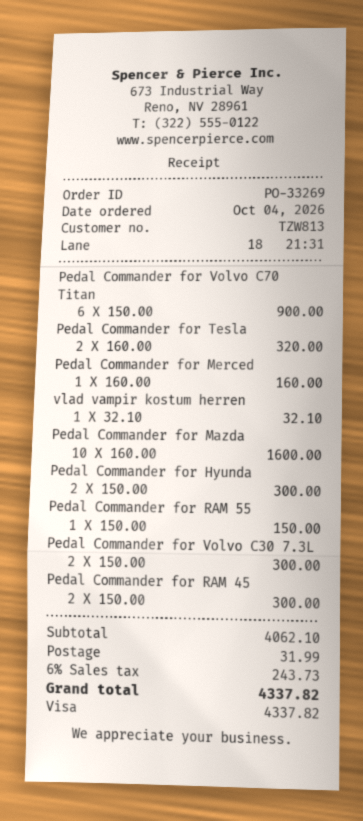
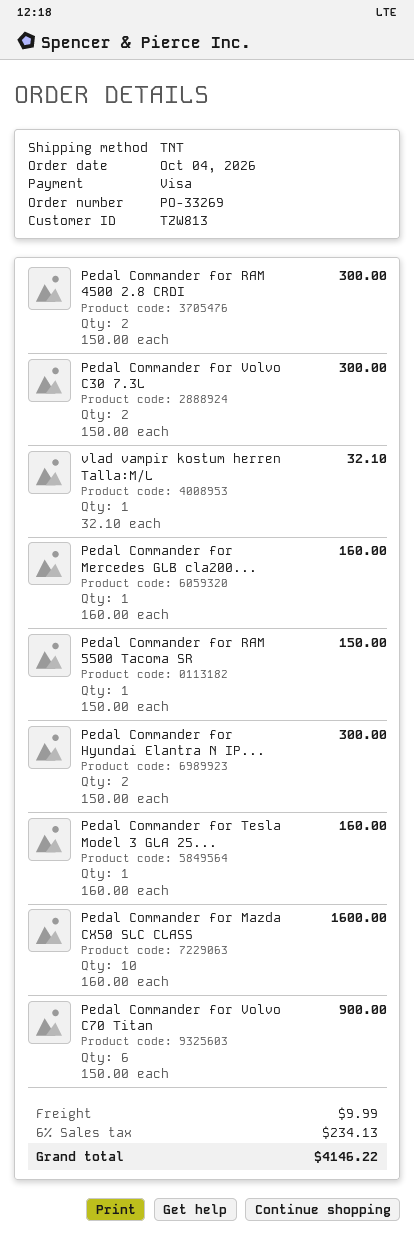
Pedal Commander for Tesla: 2 x 160.00 = 320.00 -> 1 x 160.00 = 160.00
shipping: 31.99 -> 9.99
tax: 6% = 243.73 -> 6% = 234.13
total: 4337.82 -> 4146.22

